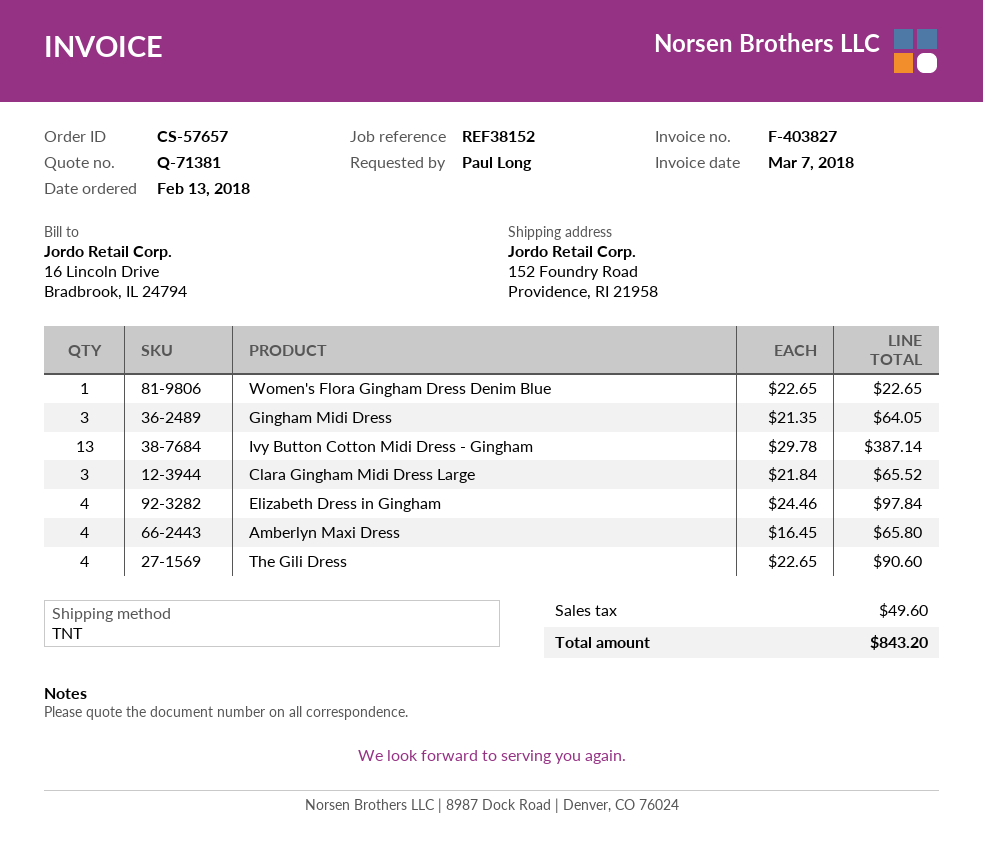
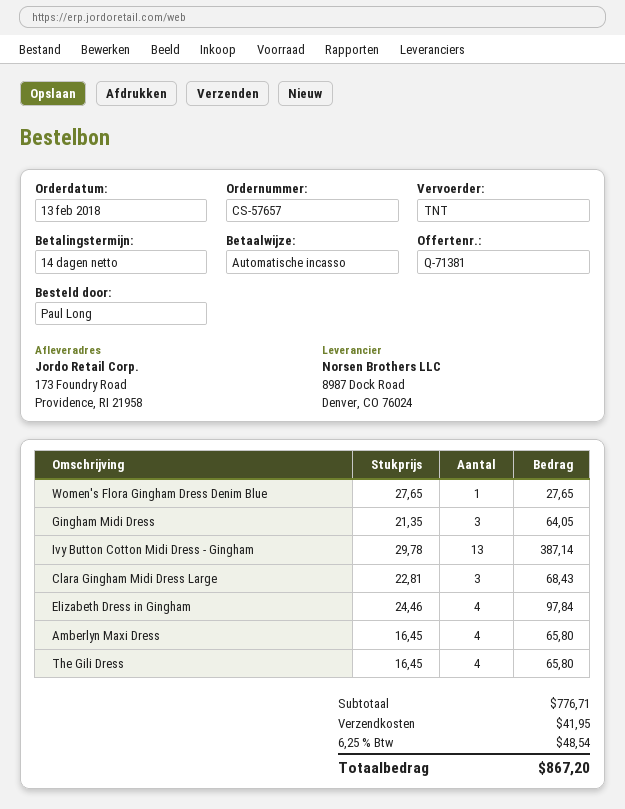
ship to: 152 Foundry Road, Providence, RI 21958 -> 173 Foundry Road, Providence, RI 21958
Women's Flora Gingham Dress Denim Blue: 1 x 22.65 = 22.65 -> 1 x 27.65 = 27.65
Clara Gingham Midi Dress Large: 3 x 21.84 = 65.52 -> 3 x 22.81 = 68.43
The Gili Dress: 4 x 22.65 = 90.60 -> 4 x 16.45 = 65.80
shipping: none -> 41.95
tax: 49.60 -> 48.54
total: 843.20 -> 867.20

